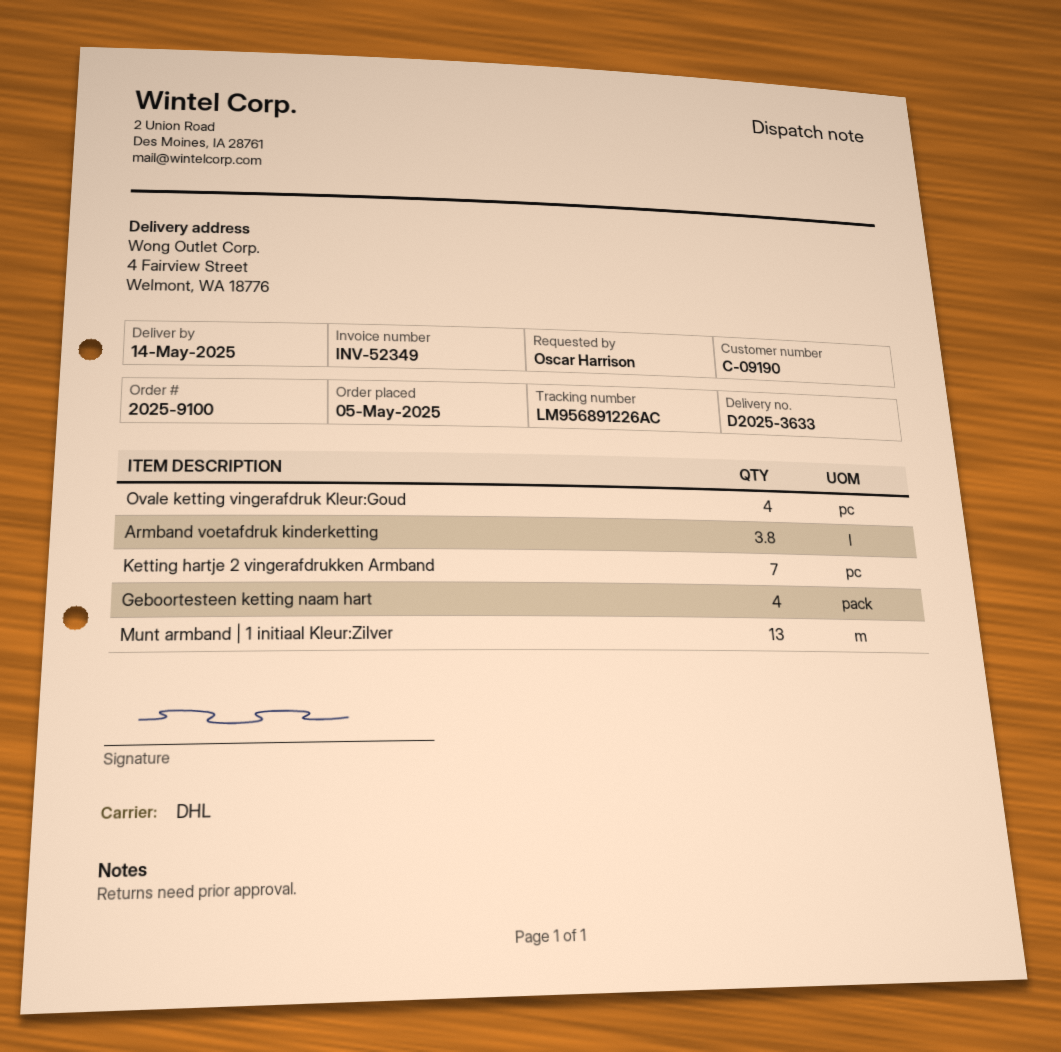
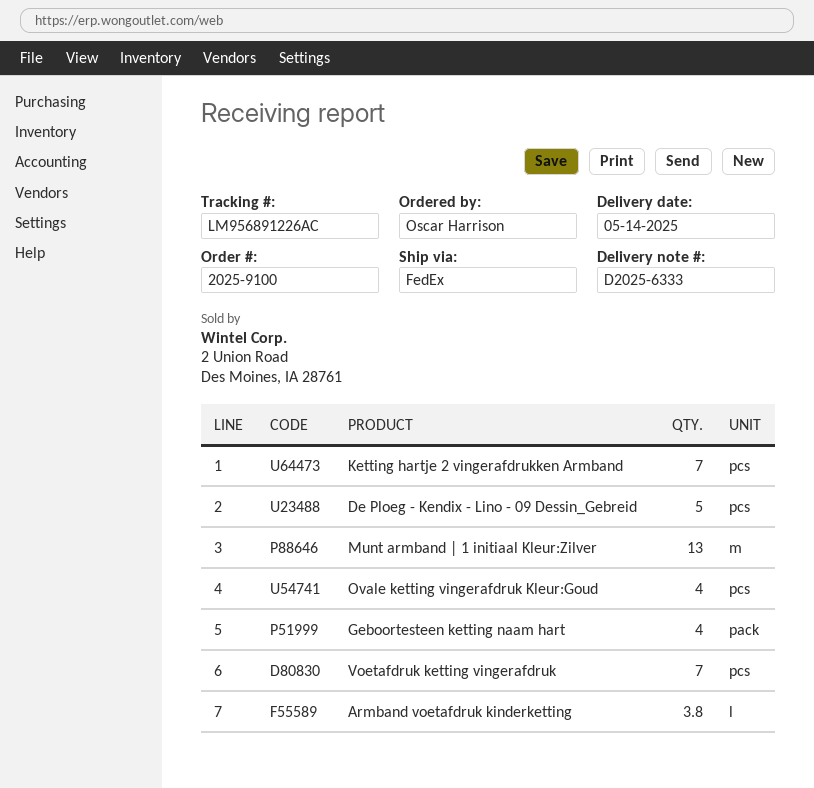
delivery note number: D2025-3633 -> D2025-6333
shipping method: DHL -> FedEx
De Ploeg - Kendix - Lino - 09 Dessin_Gebreid: none -> 5
Voetafdruk ketting vingerafdruk: none -> 7

